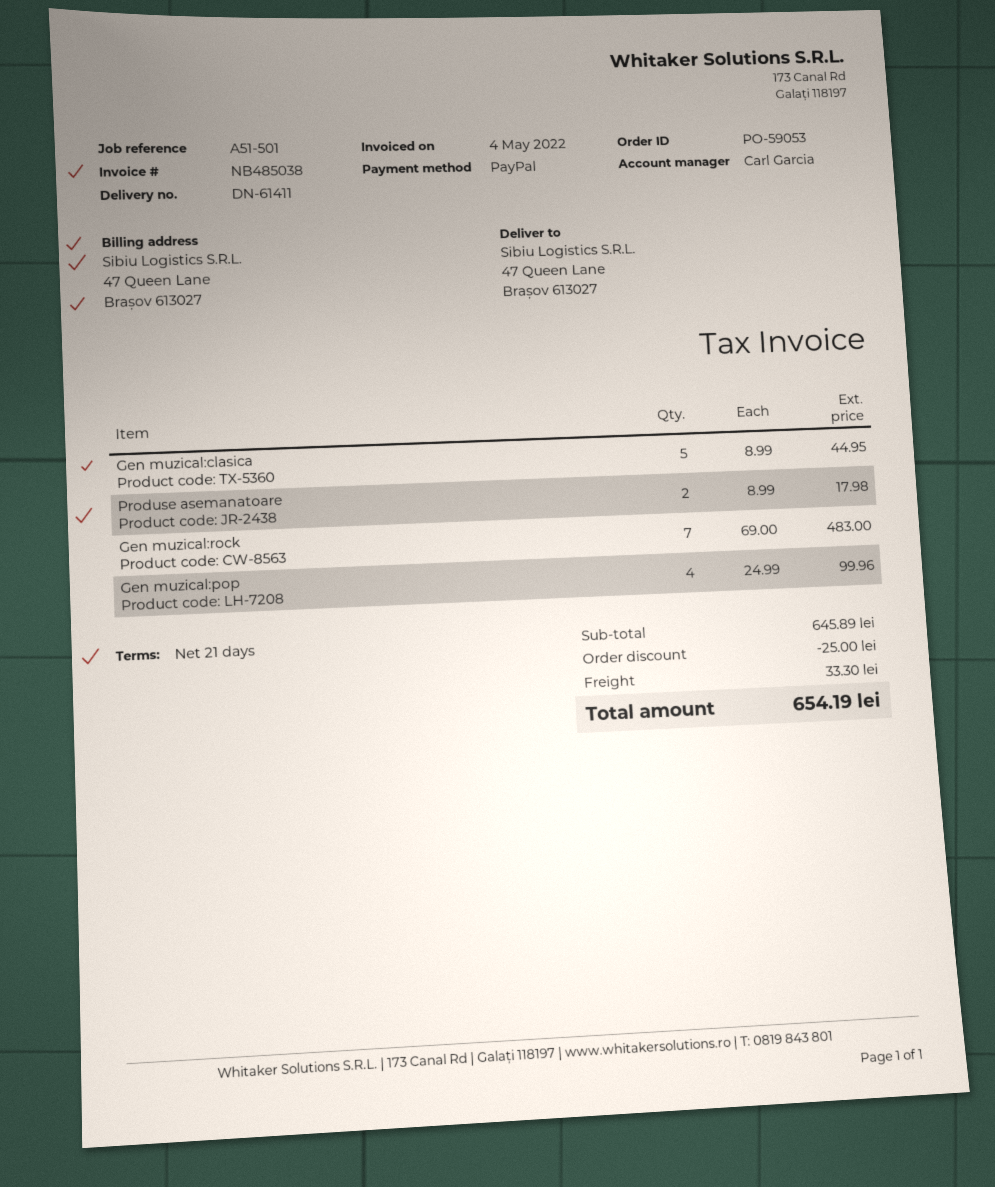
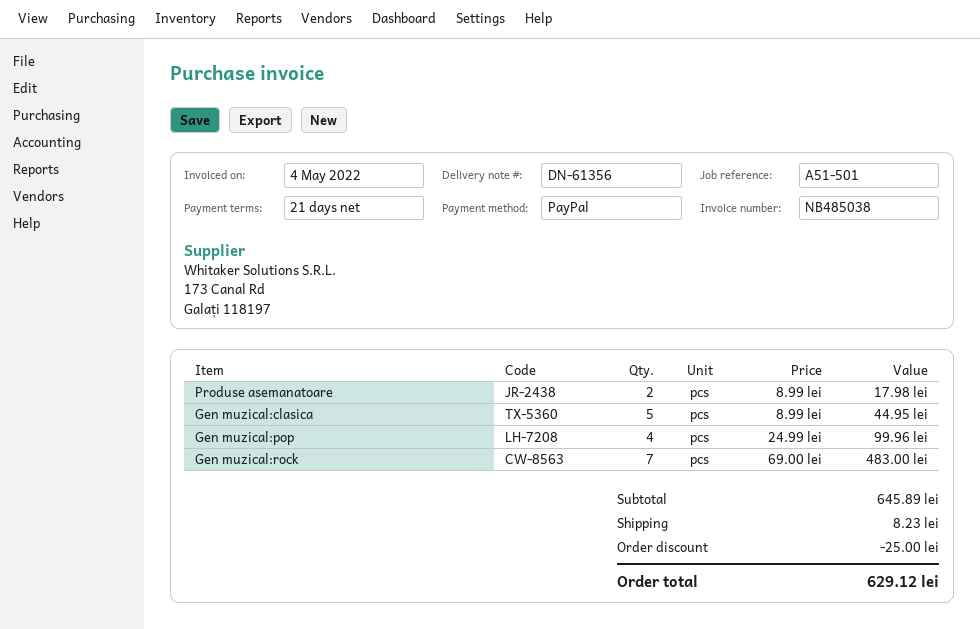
delivery note number: DN-61411 -> DN-61356
shipping: 33.30 -> 8.23
total: 654.19 -> 629.12

